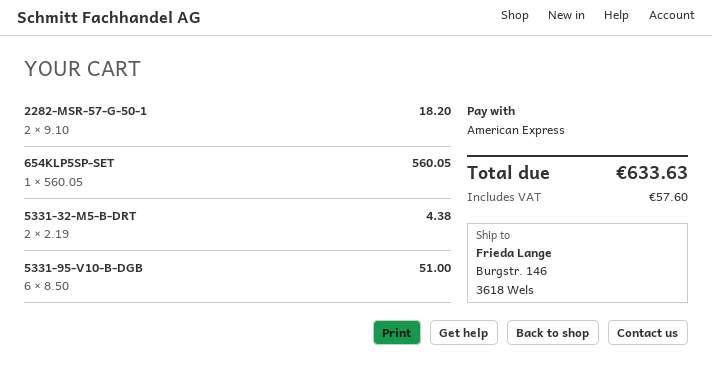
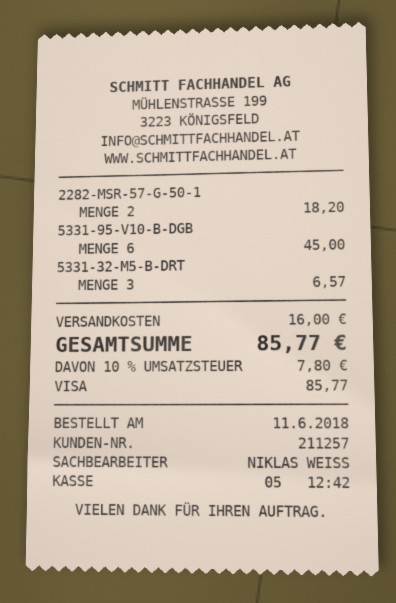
payment method: American Express -> Visa
654KLP5SP-SET: 1 for 560.05 -> none
5331-32-M5-B-DRT: 2 for 4.38 -> 3 for 6.57
5331-95-V10-B-DGB: 6 for 51.00 -> 6 for 45.00
shipping: none -> 16.00
tax: 57.60 -> 7.80
total: 633.63 -> 85.77

